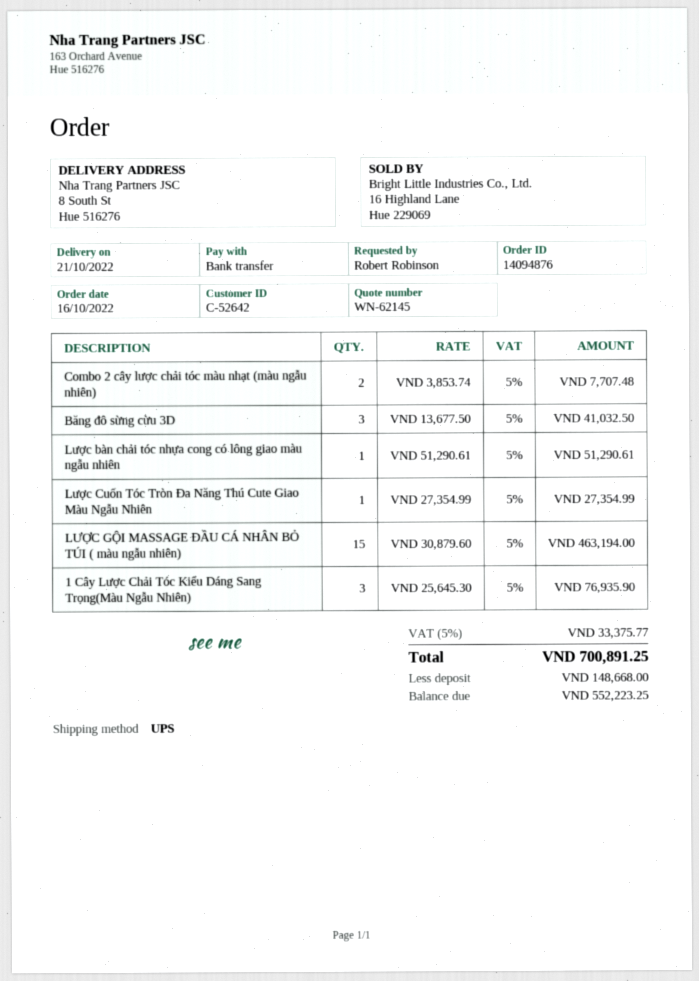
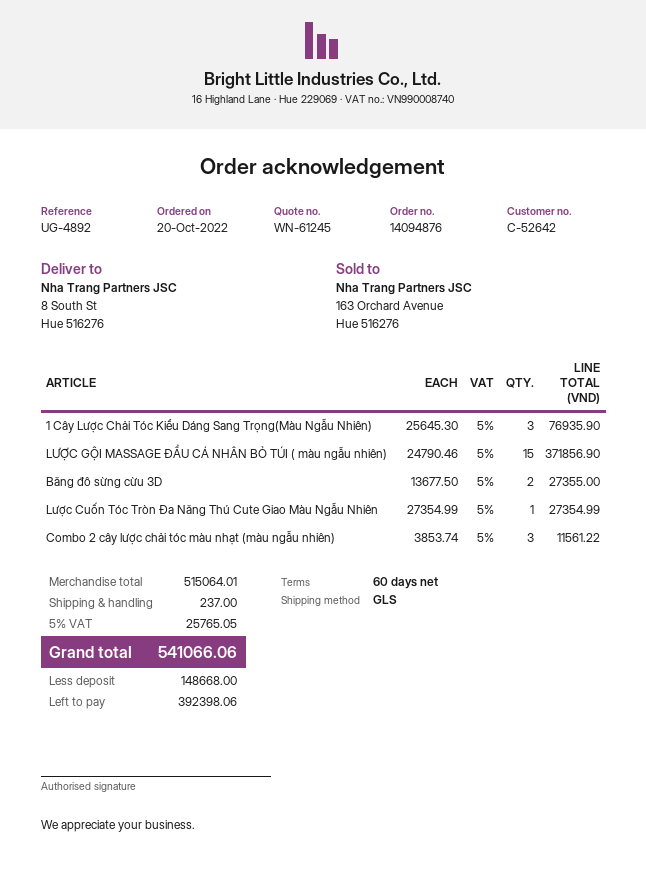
quote number: WN-62145 -> WN-61245
order date: 2022-10-16 -> 2022-10-20
shipping method: UPS -> GLS
Combo 2 cây lược chải tóc màu nhạt (màu ngẫu nhiên): 2 x 3853.74 = 7707.48 -> 3 x 3853.74 = 11561.22
Băng đô sừng cừu 3D: 3 x 13677.50 = 41032.50 -> 2 x 13677.50 = 27355.00
Lược bàn chải tóc nhựa cong có lông giao màu ngẫu nhiên: 1 x 51290.61 = 51290.61 -> none
LƯỢC GỘI MASSAGE ĐẦU CÁ NHÂN BỎ TÚI ( màu ngẫu nhiên): 15 x 30879.60 = 463194.00 -> 15 x 24790.46 = 371856.90
shipping: none -> 237.00
tax: 5% = 33375.77 -> 5% = 25765.05
total: 700891.25 -> 541066.06
balance: 552223.25 -> 392398.06

